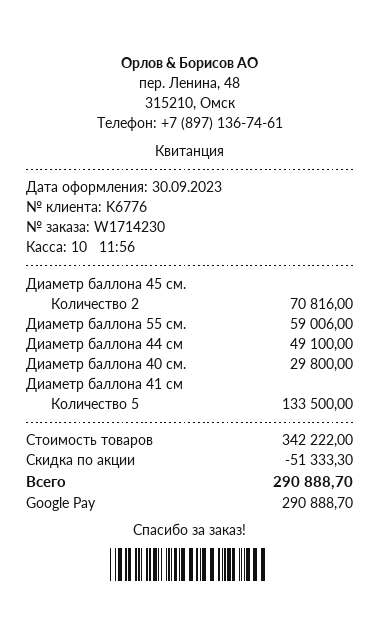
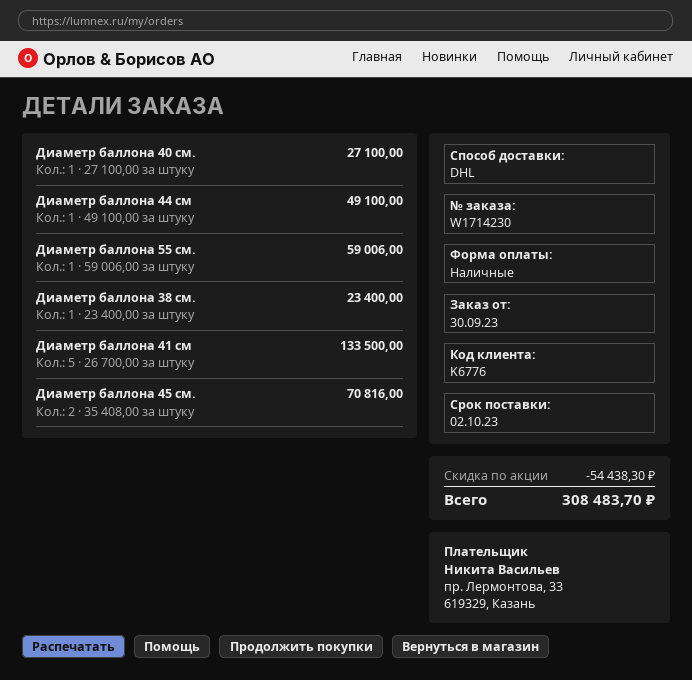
payment method: Google Pay -> cash
Диаметр баллона 40 см.: 1 for 29800.00 -> 1 for 27100.00
Диаметр баллона 38 см.: none -> 1 for 23400.00
discount: 51333.30 -> 54438.30
total: 290888.70 -> 308483.70

